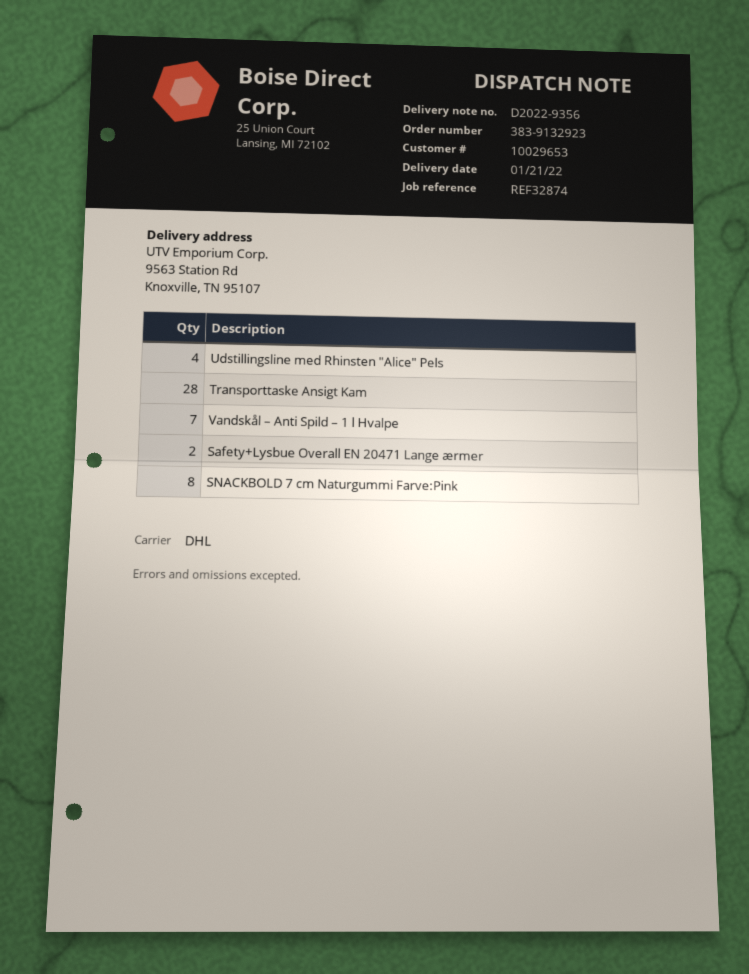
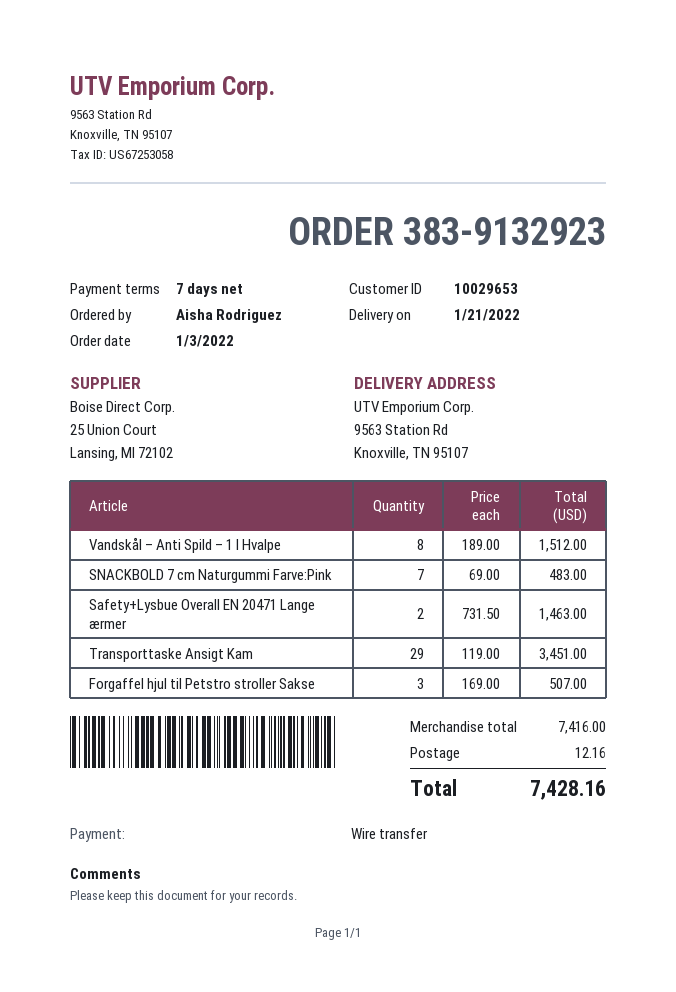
Udstillingsline med Rhinsten "Alice" Pels: 4 -> none
Transporttaske Ansigt Kam: 28 -> 29
Vandskål – Anti Spild – 1 l Hvalpe: 7 -> 8
SNACKBOLD 7 cm Naturgummi Farve:Pink: 8 -> 7
Forgaffel hjul til Petstro stroller Sakse: none -> 3

